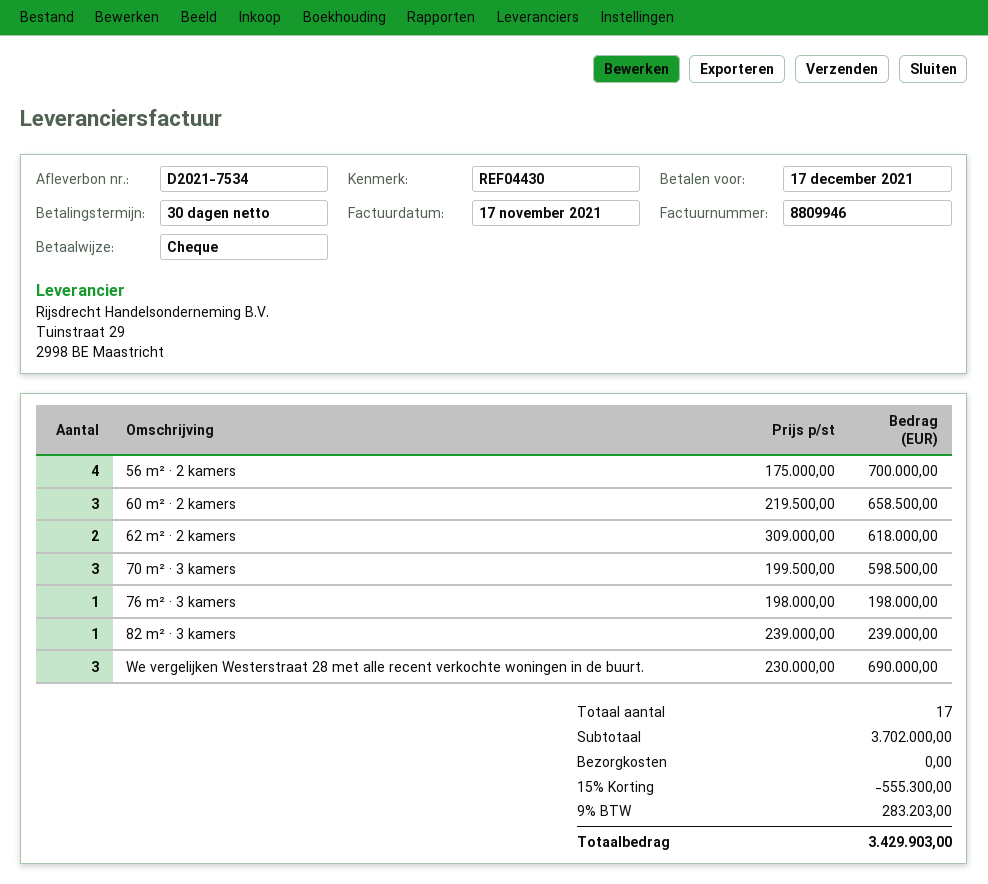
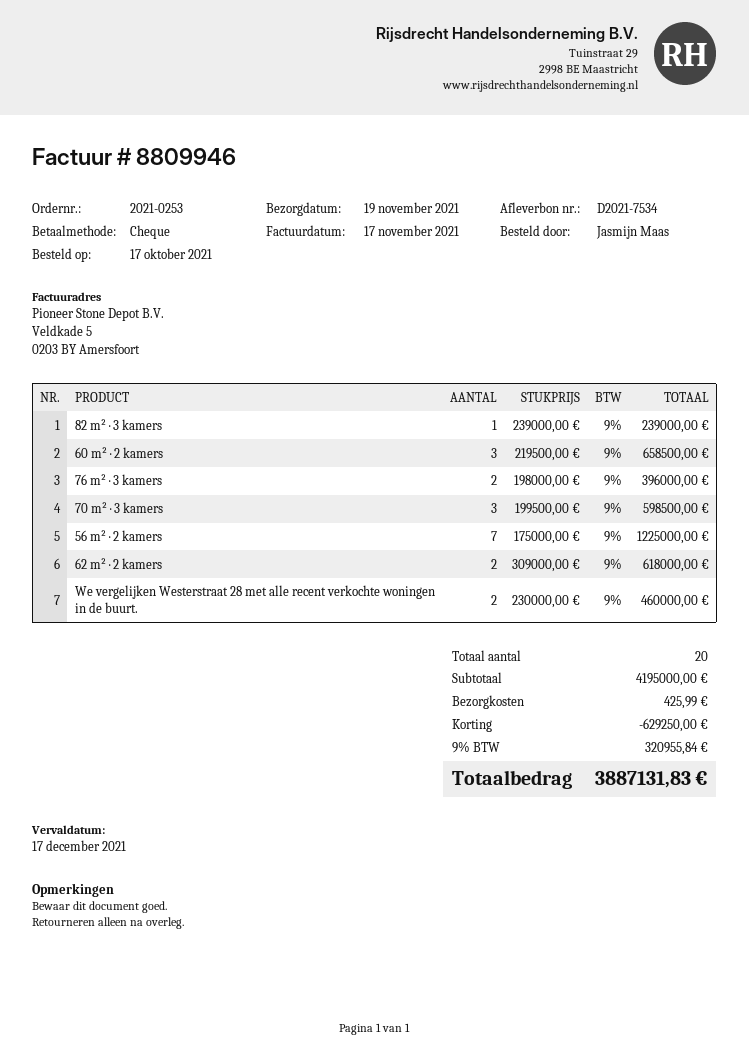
56 m² · 2 kamers: 4 x 175000.00 = 700000.00 -> 7 x 175000.00 = 1225000.00
76 m² · 3 kamers: 1 x 198000.00 = 198000.00 -> 2 x 198000.00 = 396000.00
We vergelijken Westerstraat 28 met alle recent verkochte woningen in de buurt.: 3 x 230000.00 = 690000.00 -> 2 x 230000.00 = 460000.00
total quantity: 17 -> 20
subtotal: 3702000.00 -> 4195000.00
discount: 555300.00 -> 629250.00
shipping: 0.00 -> 425.99
tax: 9% = 283203.00 -> 9% = 320955.84
total: 3429903.00 -> 3887131.83

